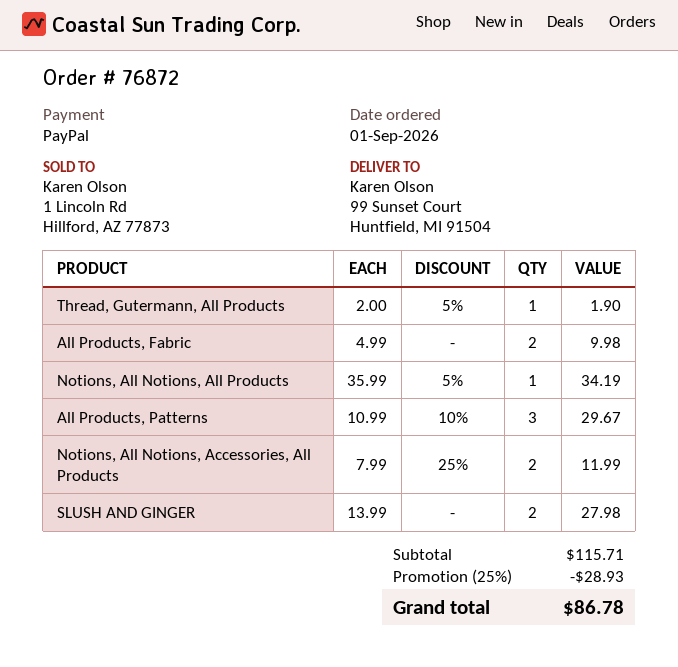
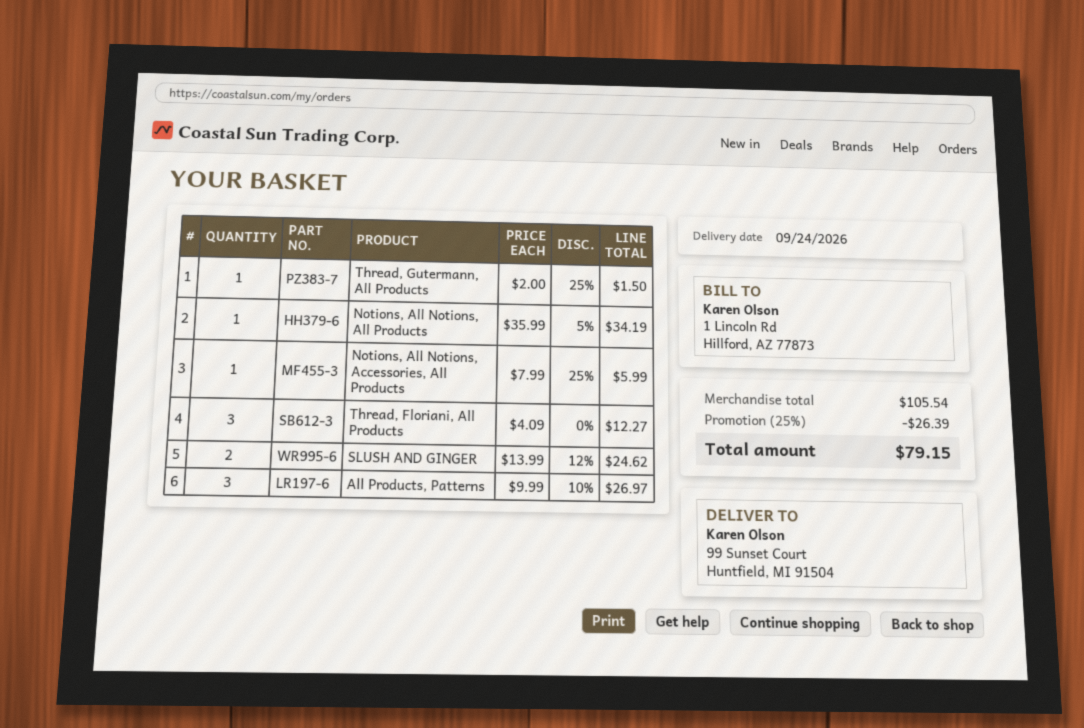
Thread, Gutermann, All Products: 1 x 2.00 - 5% = 1.90 -> 1 x 2.00 - 25% = 1.50
All Products, Fabric: 2 x 4.99 = 9.98 -> none
All Products, Patterns: 3 x 10.99 - 10% = 29.67 -> 3 x 9.99 - 10% = 26.97
Notions, All Notions, Accessories, All Products: 2 x 7.99 - 25% = 11.99 -> 1 x 7.99 - 25% = 5.99
SLUSH AND GINGER: 2 x 13.99 = 27.98 -> 2 x 13.99 - 12% = 24.62
Thread, Floriani, All Products: none -> 3 x 4.09 = 12.27
subtotal: 115.71 -> 105.54
discount: 25% = 28.93 -> 25% = 26.39
total: 86.78 -> 79.15

